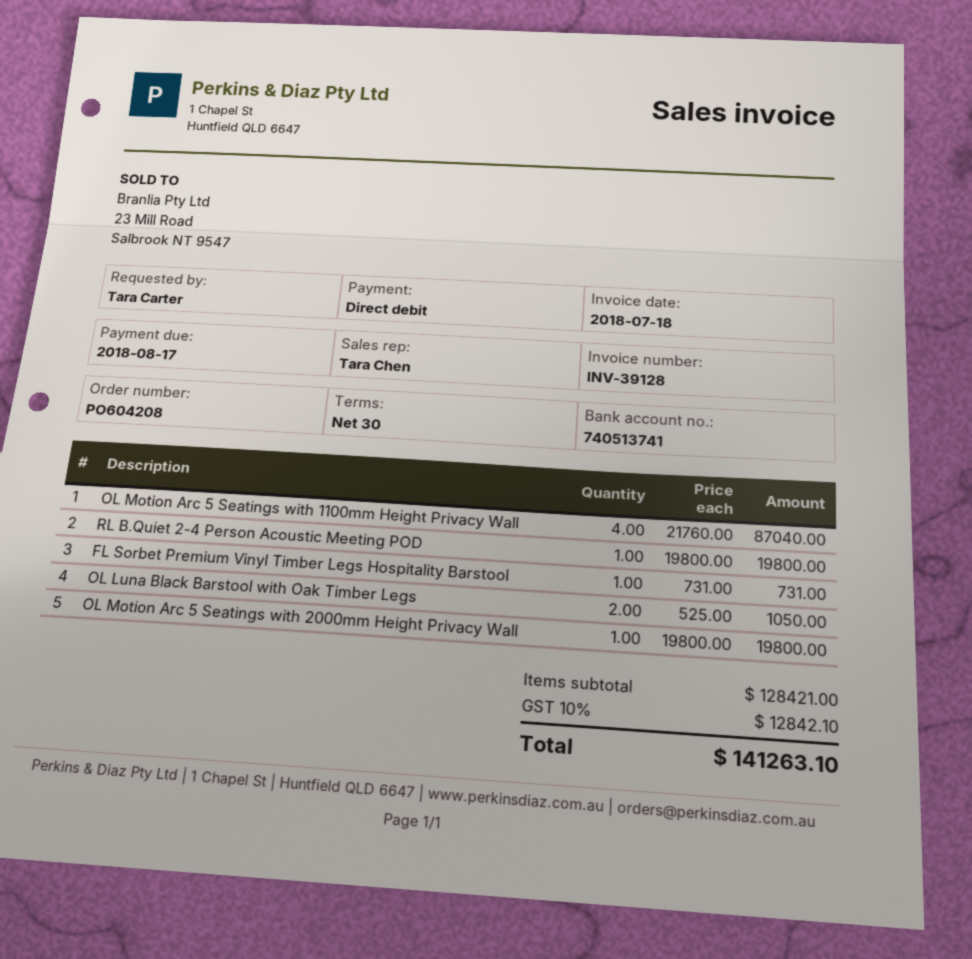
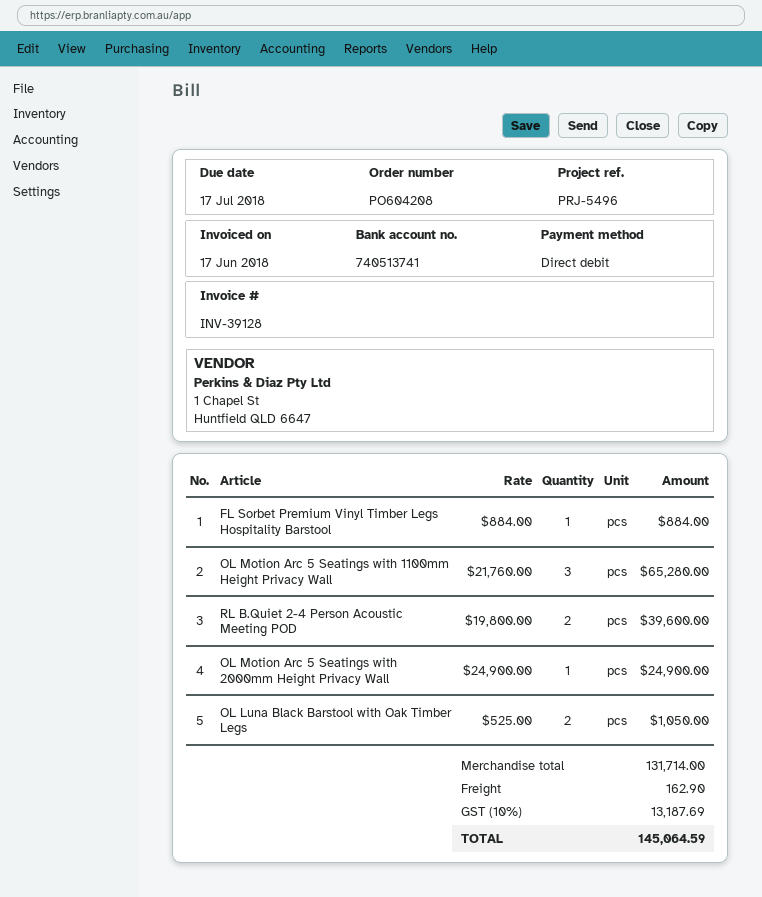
invoice date: 2018-07-18 -> 2018-06-17
due date: 2018-08-17 -> 2018-07-17
OL Motion Arc 5 Seatings with 1100mm Height Privacy Wall: 4 x 21760.00 = 87040.00 -> 3 x 21760.00 = 65280.00
RL B.Quiet 2-4 Person Acoustic Meeting POD: 1 x 19800.00 = 19800.00 -> 2 x 19800.00 = 39600.00
FL Sorbet Premium Vinyl Timber Legs Hospitality Barstool: 1 x 731.00 = 731.00 -> 1 x 884.00 = 884.00
OL Motion Arc 5 Seatings with 2000mm Height Privacy Wall: 1 x 19800.00 = 19800.00 -> 1 x 24900.00 = 24900.00
subtotal: 128421.00 -> 131714.00
shipping: none -> 162.90
tax: 10% = 12842.10 -> 10% = 13187.69
total: 141263.10 -> 145064.59

